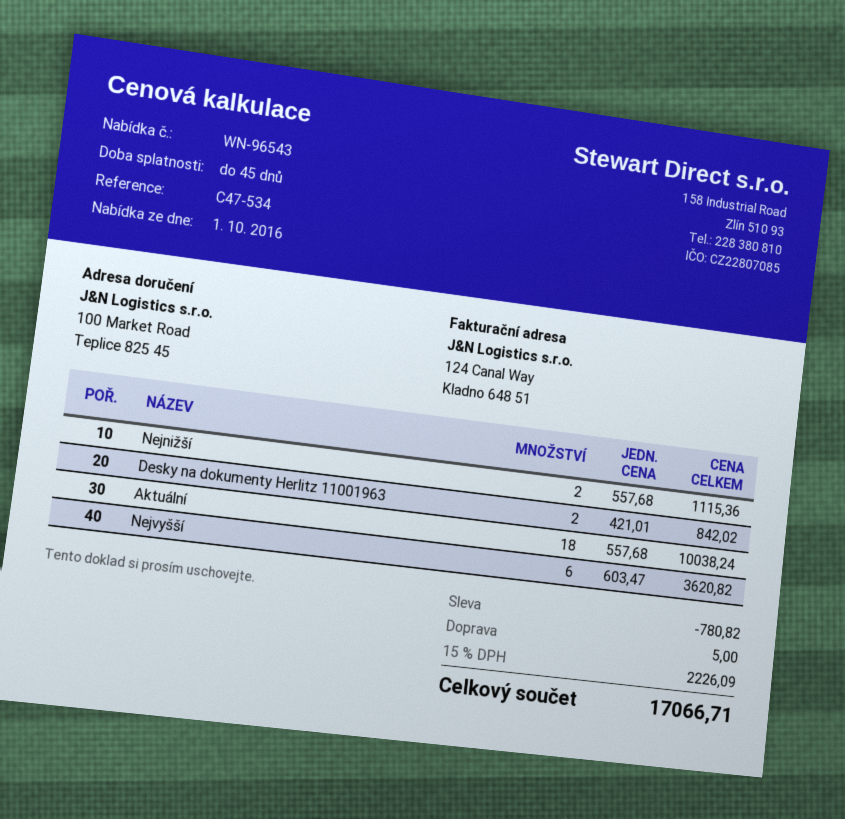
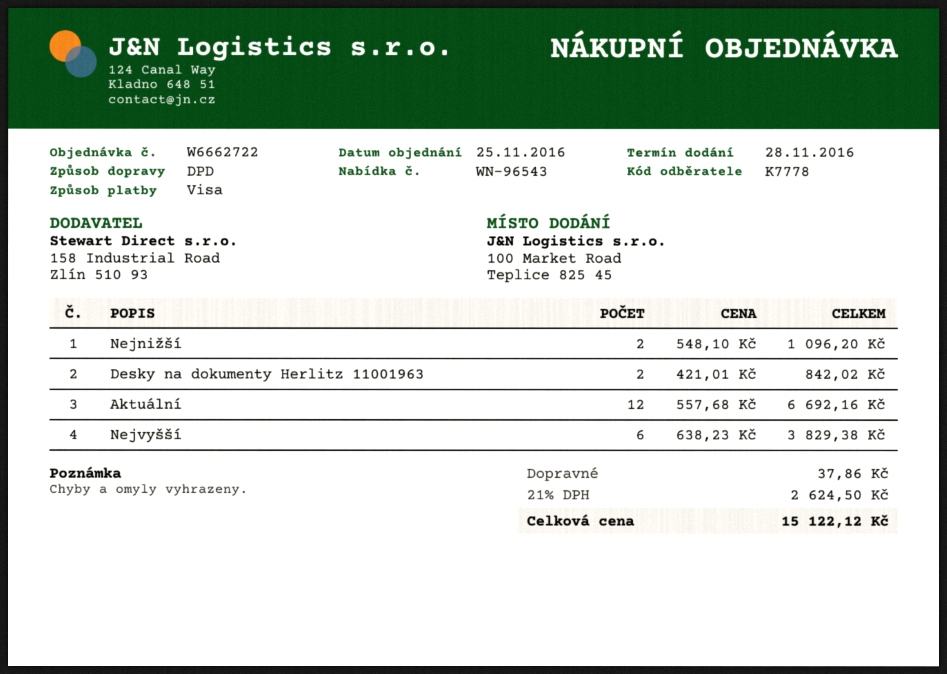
Nejnižší: 2 x 557.68 = 1115.36 -> 2 x 548.10 = 1096.20
Aktuální: 18 x 557.68 = 10038.24 -> 12 x 557.68 = 6692.16
Nejvyšší: 6 x 603.47 = 3620.82 -> 6 x 638.23 = 3829.38
discount: 780.82 -> none
shipping: 5.00 -> 37.86
tax: 15% = 2226.09 -> 21% = 2624.50
total: 17066.71 -> 15122.12

